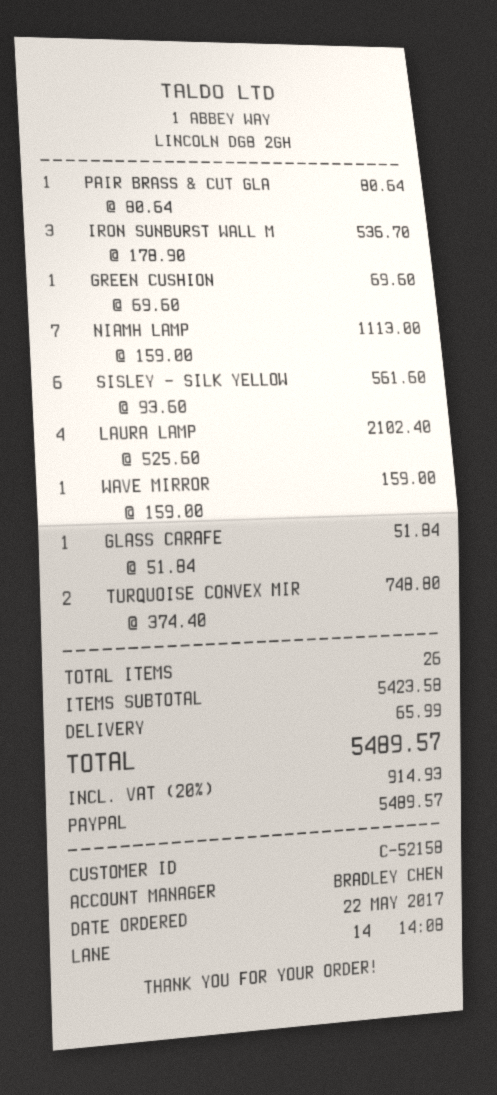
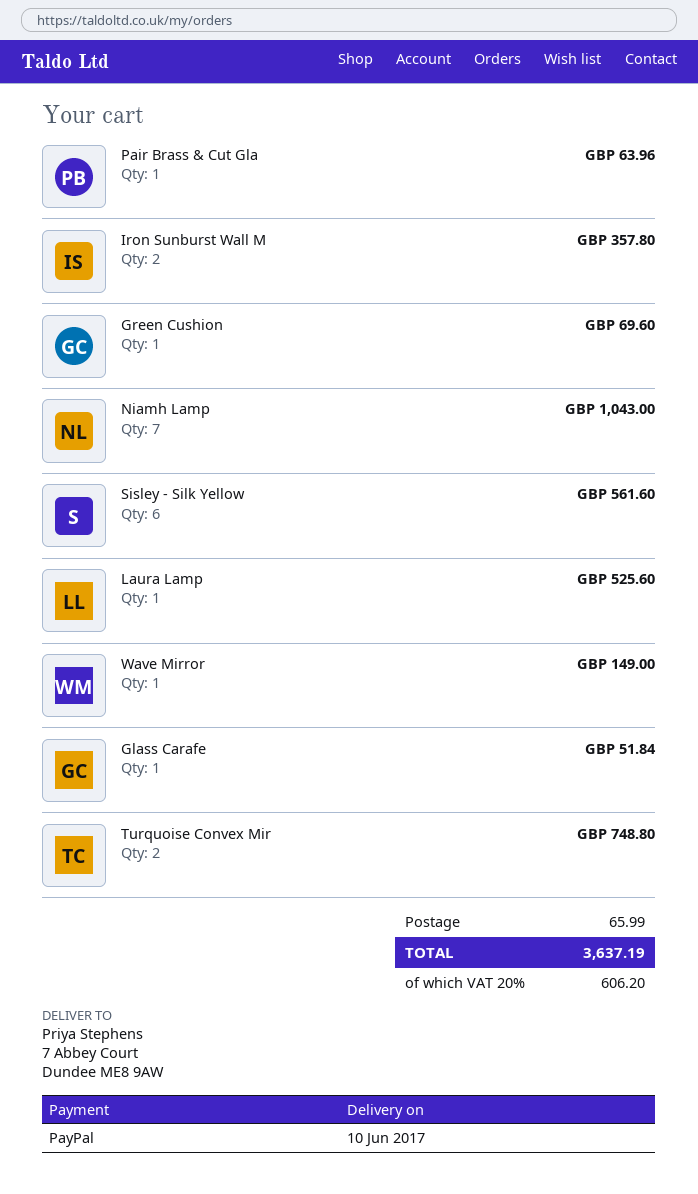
PAIR BRASS & CUT GLA: 1 for 80.64 -> 1 for 63.96
IRON SUNBURST WALL M: 3 for 536.70 -> 2 for 357.80
NIAMH LAMP: 7 for 1113.00 -> 7 for 1043.00
LAURA LAMP: 4 for 2102.40 -> 1 for 525.60
WAVE MIRROR: 1 for 159.00 -> 1 for 149.00
tax: 20% = 914.93 -> 20% = 606.20
total: 5489.57 -> 3637.19

